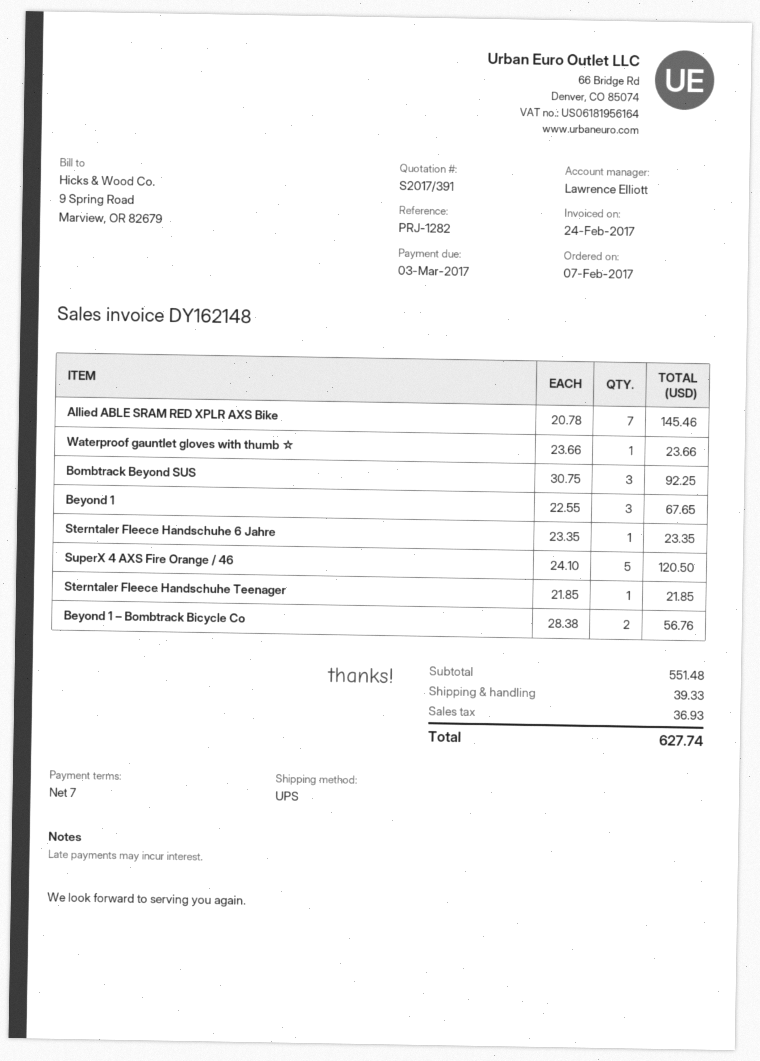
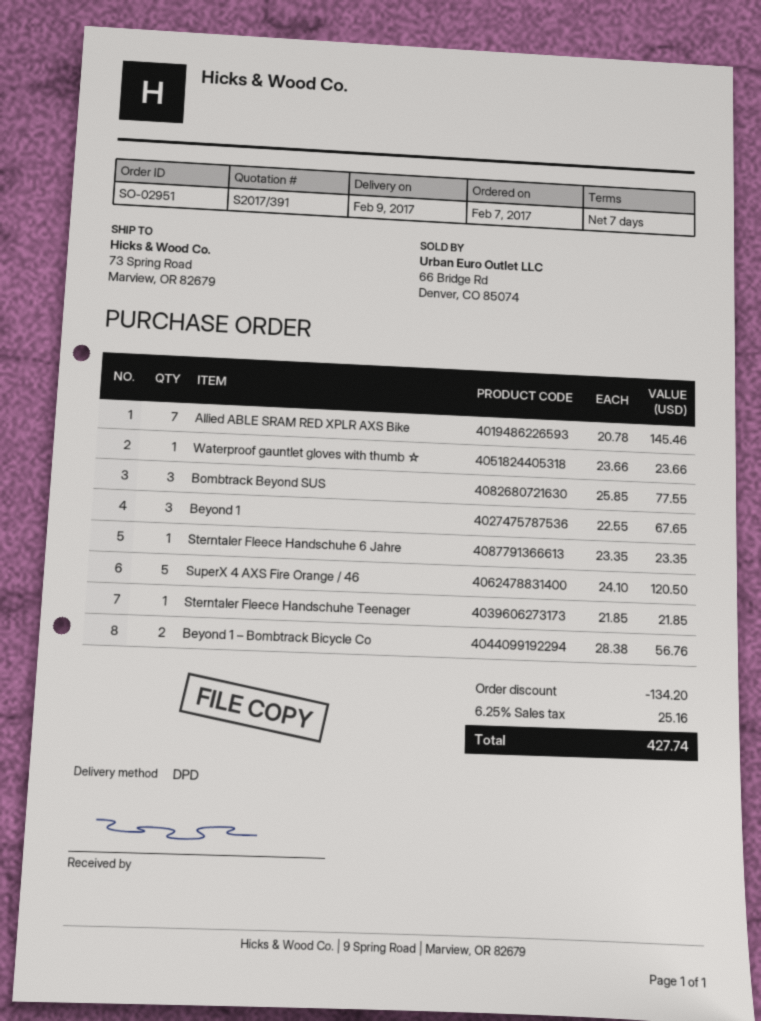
shipping method: UPS -> DPD
Bombtrack Beyond SUS: 3 x 30.75 = 92.25 -> 3 x 25.85 = 77.55
discount: none -> 134.20
shipping: 39.33 -> none
tax: 36.93 -> 25.16
total: 627.74 -> 427.74

